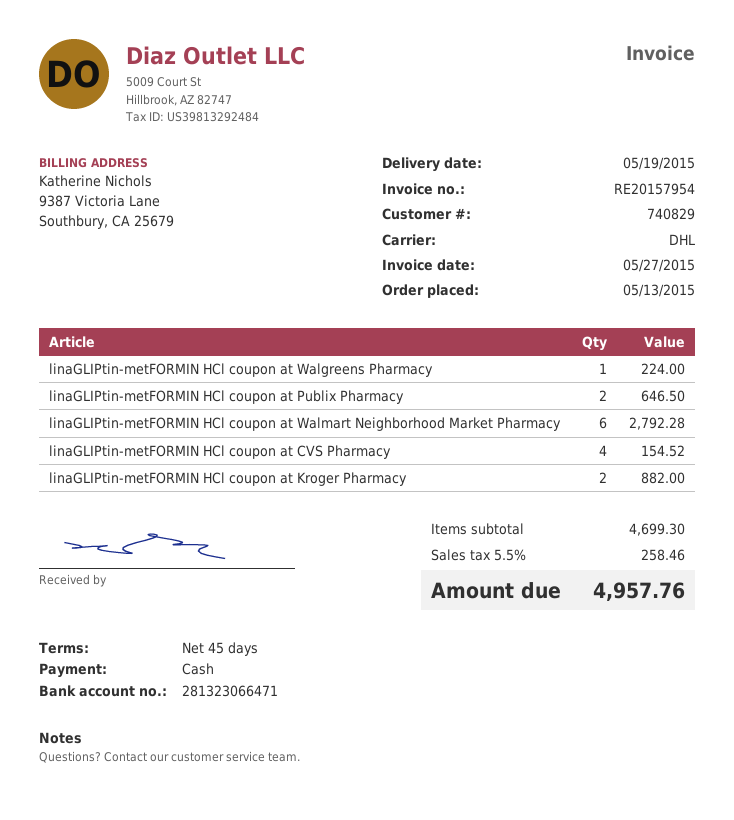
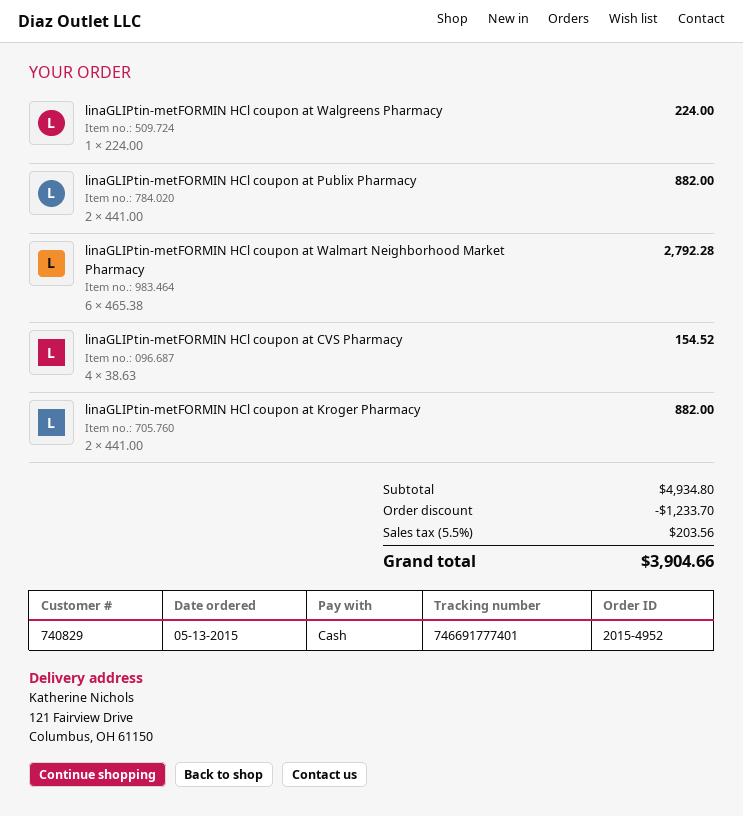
linaGLIPtin-metFORMIN HCl coupon at Publix Pharmacy: 2 for 646.50 -> 2 for 882.00
subtotal: 4699.30 -> 4934.80
discount: none -> 1233.70
tax: 5.5% = 258.46 -> 5.5% = 203.56
total: 4957.76 -> 3904.66

